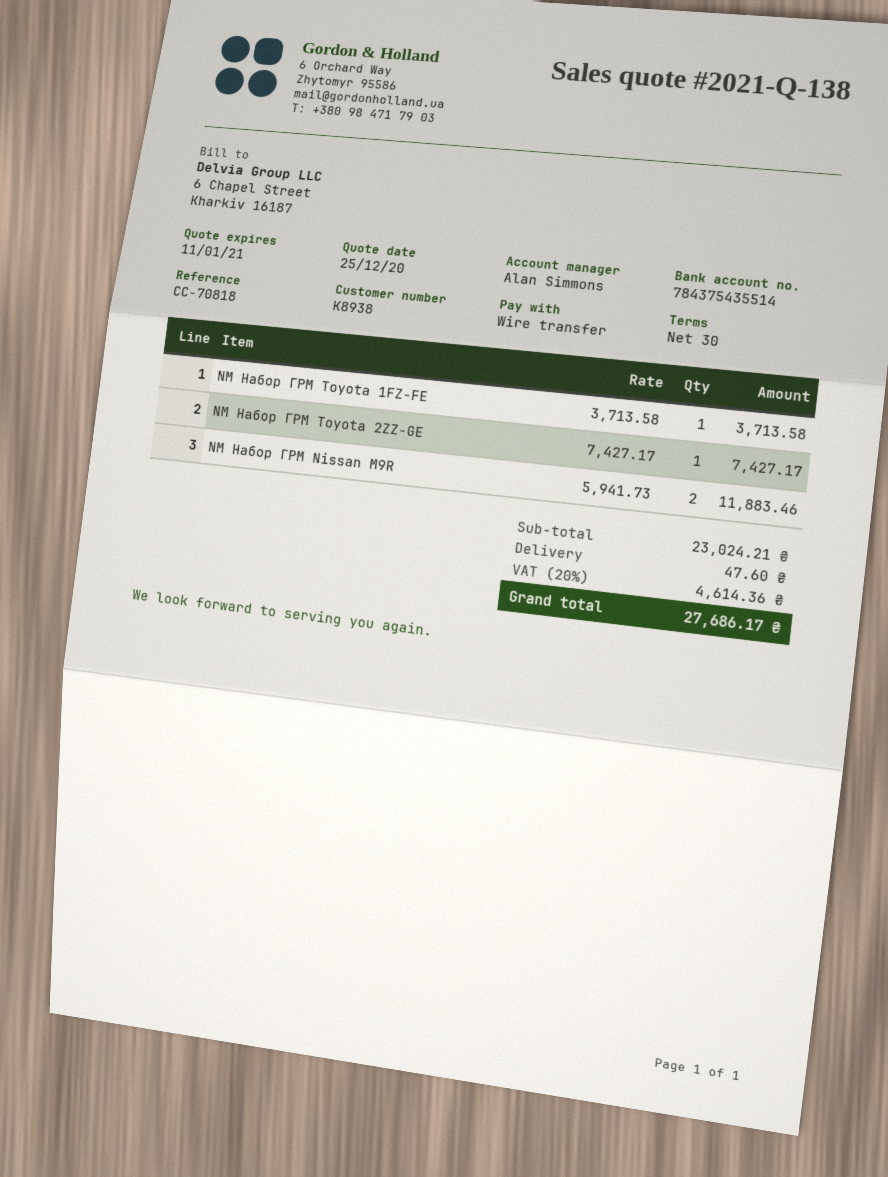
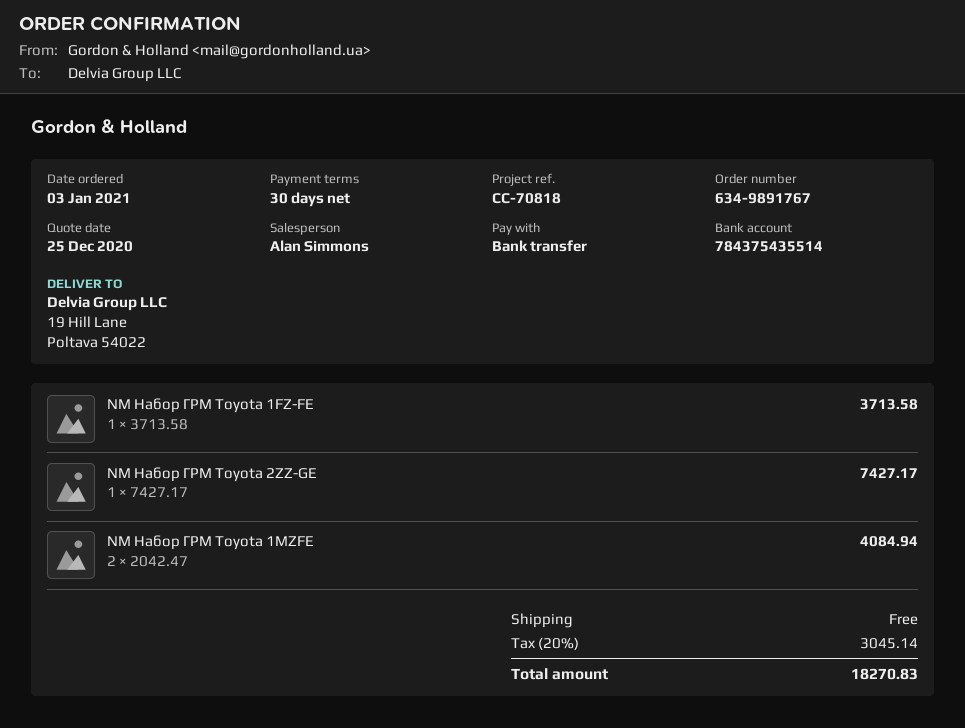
NM Набор ГРМ Nissan M9R: 2 x 5941.73 = 11883.46 -> none
NM Набор ГРМ Toyota 1MZFE: none -> 2 x 2042.47 = 4084.94
shipping: 47.60 -> 0.00
tax: 20% = 4614.36 -> 20% = 3045.14
total: 27686.17 -> 18270.83

